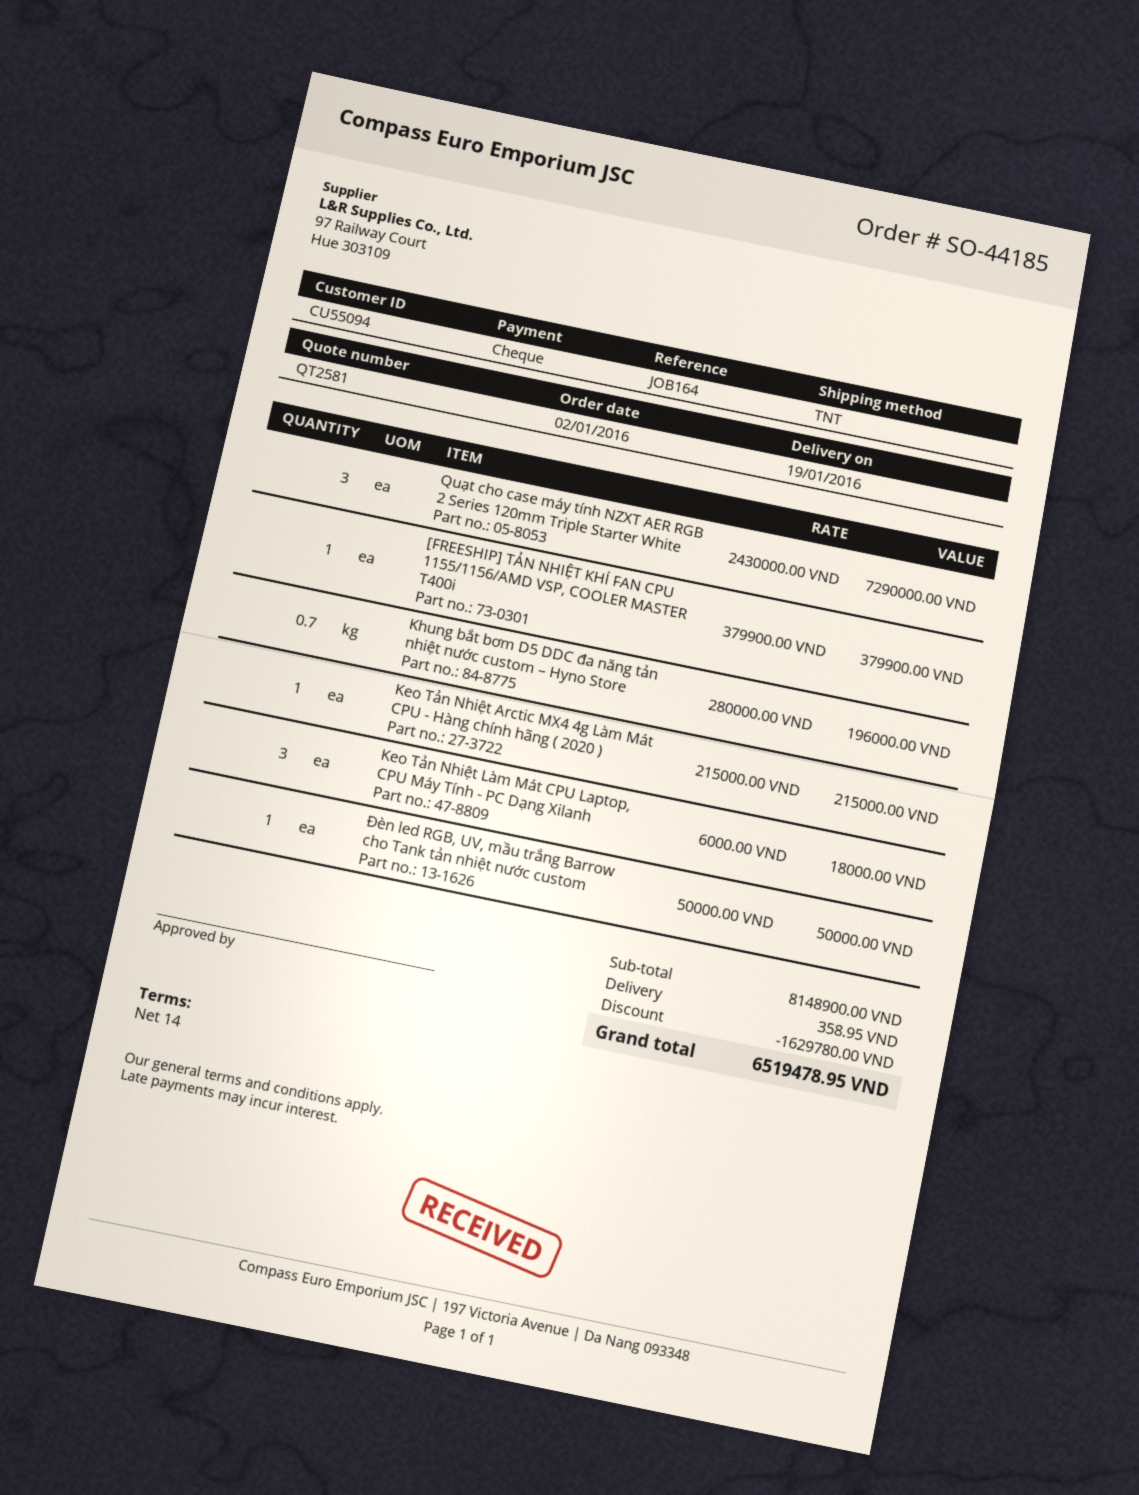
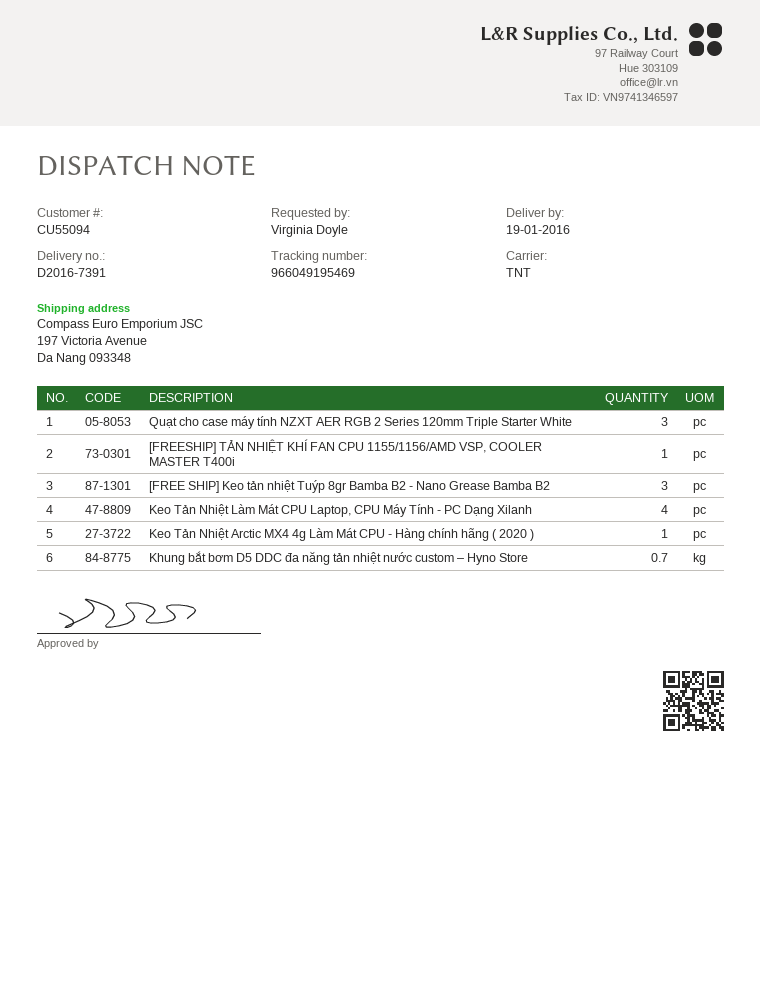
Keo Tản Nhiệt Làm Mát CPU Laptop, CPU Máy Tính - PC Dạng Xilanh: 3 -> 4
Đèn led RGB, UV, mầu trắng Barrow cho Tank tản nhiệt nước custom: 1 -> none
[FREE SHIP] Keo tản nhiệt Tuýp 8gr Bamba B2 - Nano Grease Bamba B2: none -> 3

